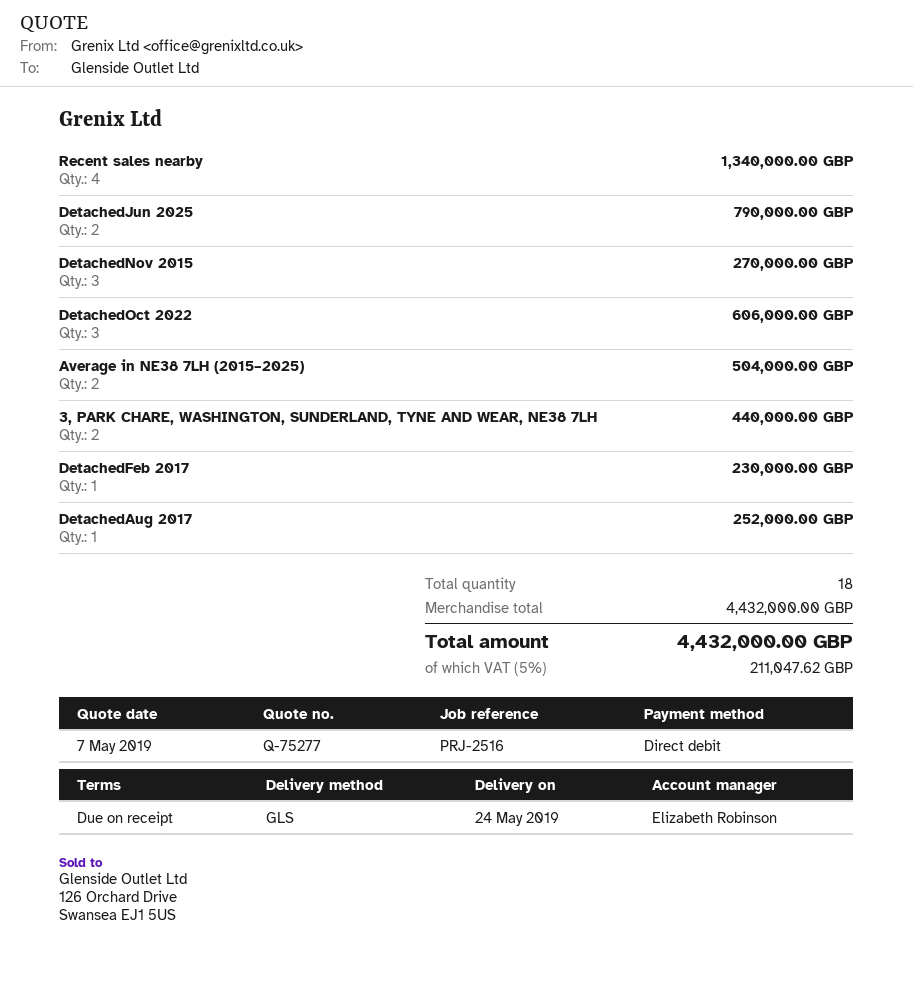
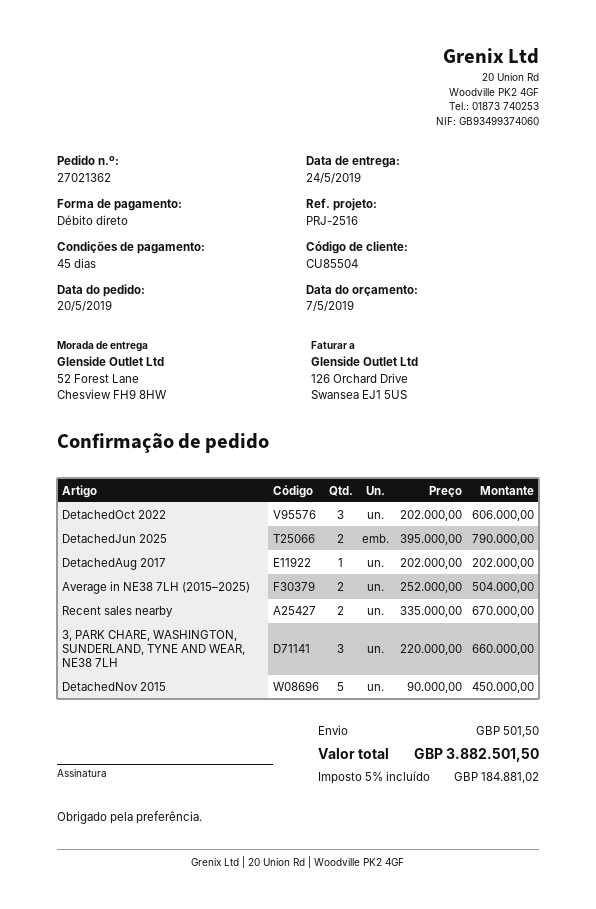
payment terms: on receipt -> 45 days
Recent sales nearby: 4 for 1340000.00 -> 2 for 670000.00
DetachedNov 2015: 3 for 270000.00 -> 5 for 450000.00
3, PARK CHARE, WASHINGTON, SUNDERLAND, TYNE AND WEAR, NE38 7LH: 2 for 440000.00 -> 3 for 660000.00
DetachedFeb 2017: 1 for 230000.00 -> none
DetachedAug 2017: 1 for 252000.00 -> 1 for 202000.00
shipping: none -> 501.50
tax: 5% = 211047.62 -> 5% = 184881.02
total: 4432000.00 -> 3882501.50

